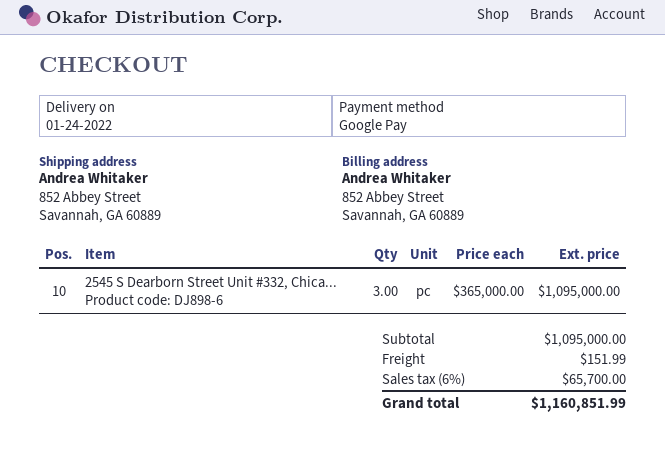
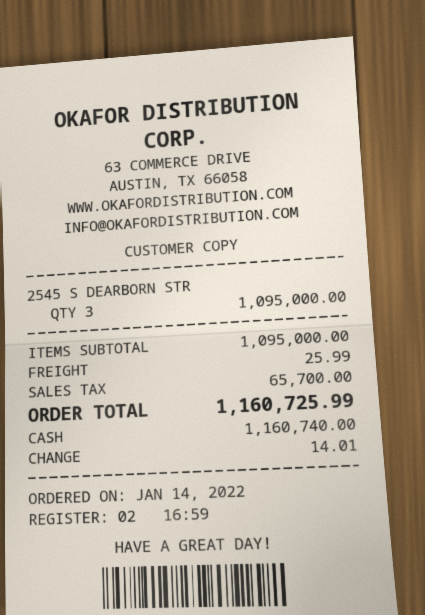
payment method: Google Pay -> cash
shipping: 151.99 -> 25.99
total: 1160851.99 -> 1160725.99

